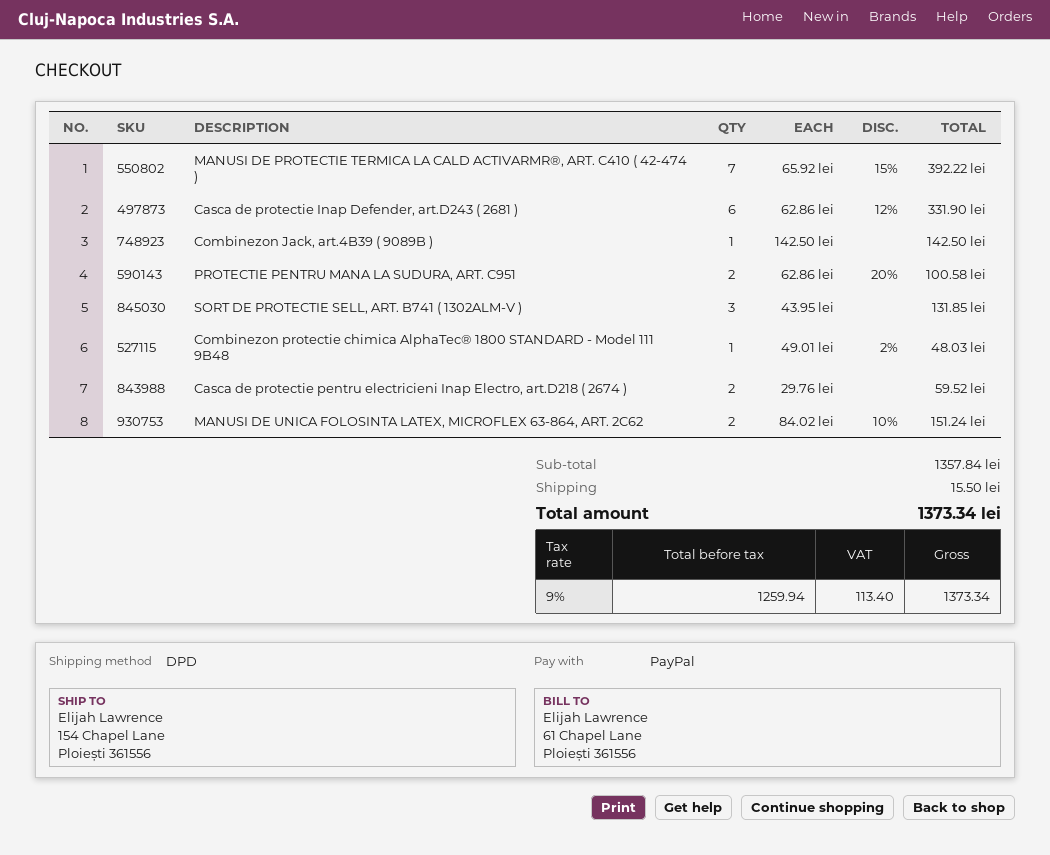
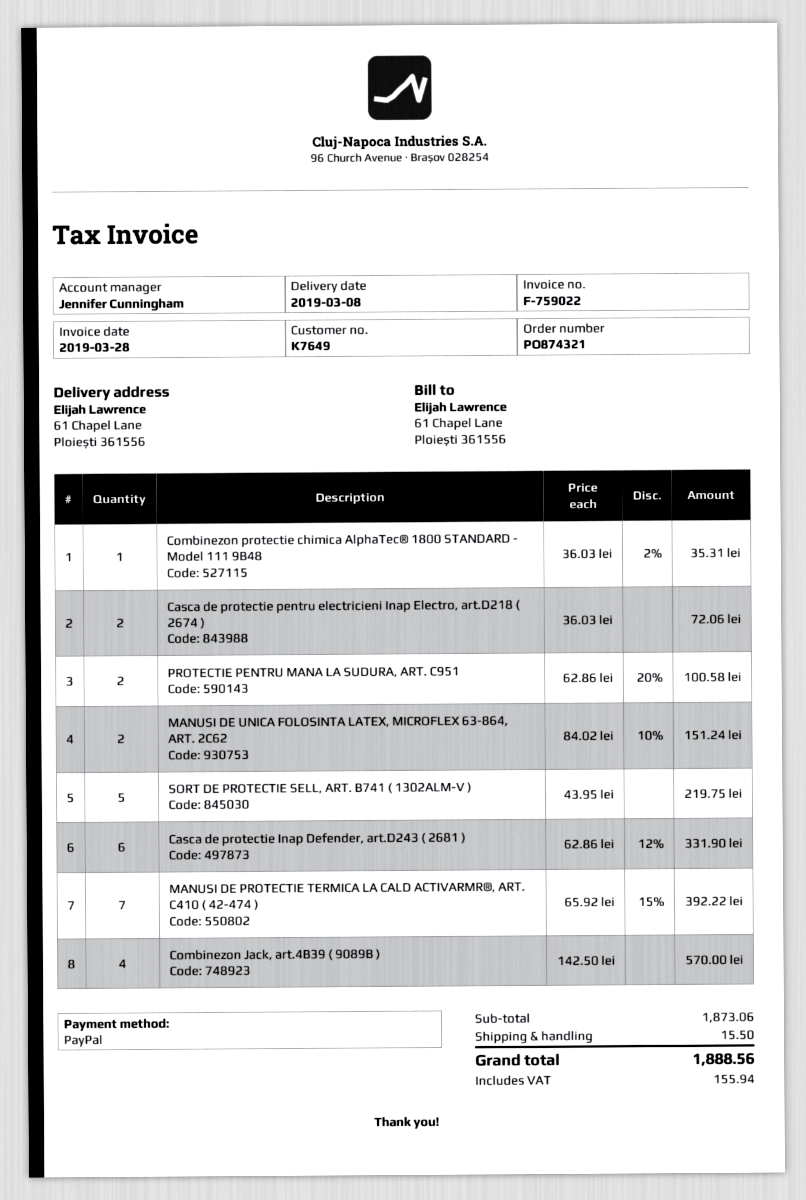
ship to: 154 Chapel Lane, Ploiești 361556 -> 61 Chapel Lane, Ploiești 361556
Combinezon Jack, art.4B39 ( 9089B ): 1 x 142.50 = 142.50 -> 4 x 142.50 = 570.00
SORT DE PROTECTIE SELL, ART. B741 ( 1302ALM-V ): 3 x 43.95 = 131.85 -> 5 x 43.95 = 219.75
Combinezon protectie chimica AlphaTec® 1800 STANDARD - Model 111 9B48: 1 x 49.01 - 2% = 48.03 -> 1 x 36.03 - 2% = 35.31
Casca de protectie pentru electricieni Inap Electro, art.D218 ( 2674 ): 2 x 29.76 = 59.52 -> 2 x 36.03 = 72.06
subtotal: 1357.84 -> 1873.06
tax: 113.40 -> 155.94
total: 1373.34 -> 1888.56

